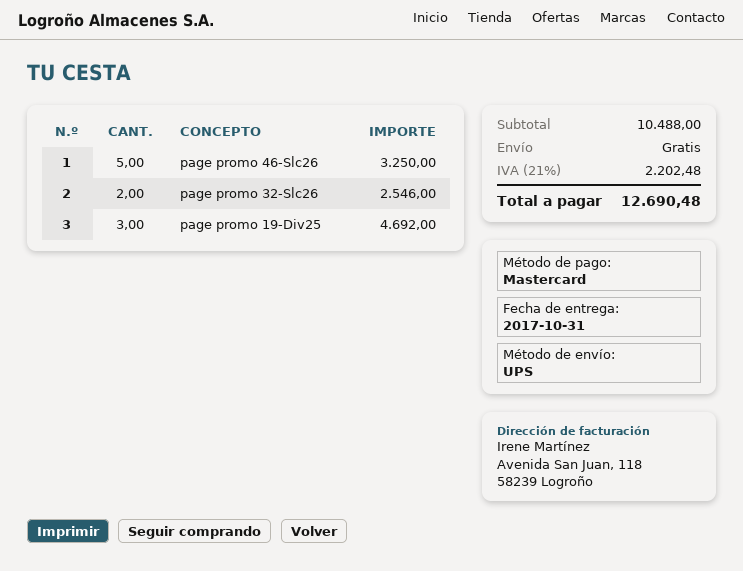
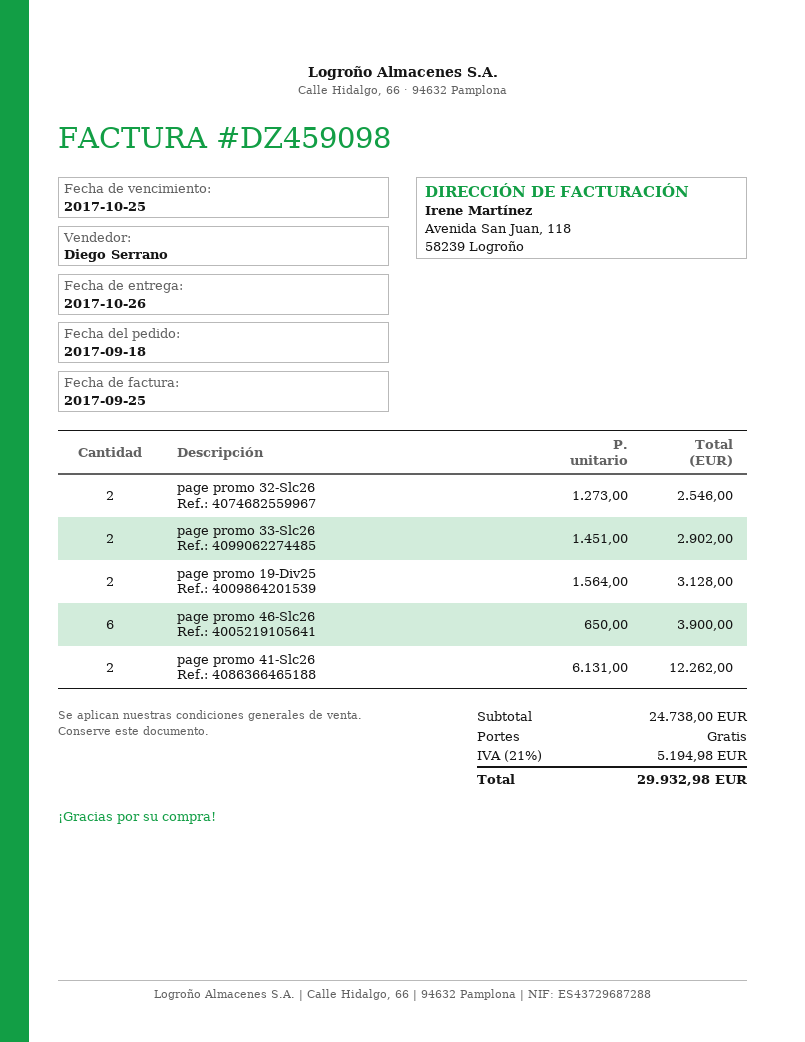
delivery date: 2017-10-31 -> 2017-10-26
page promo 46-Slc26: 5 for 3250.00 -> 6 for 3900.00
page promo 19-Div25: 3 for 4692.00 -> 2 for 3128.00
page promo 33-Slc26: none -> 2 for 2902.00
page promo 41-Slc26: none -> 2 for 12262.00
subtotal: 10488.00 -> 24738.00
tax: 21% = 2202.48 -> 21% = 5194.98
total: 12690.48 -> 29932.98

